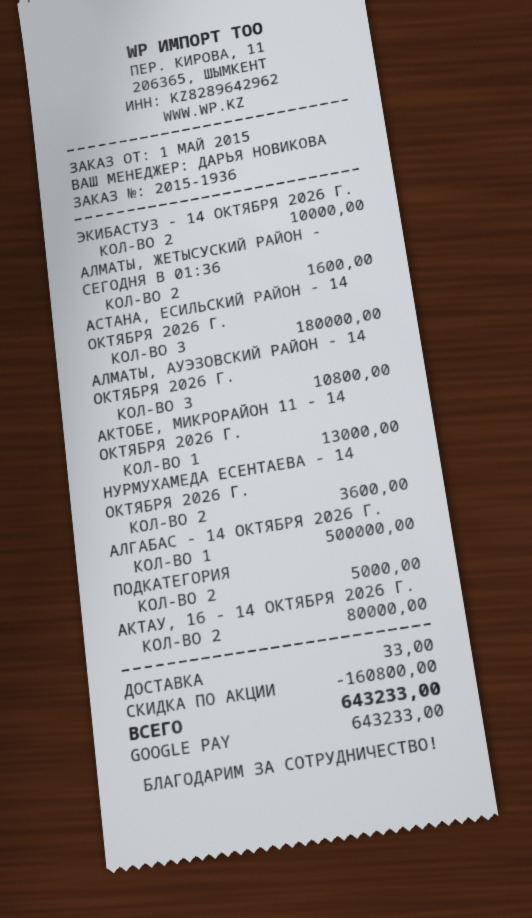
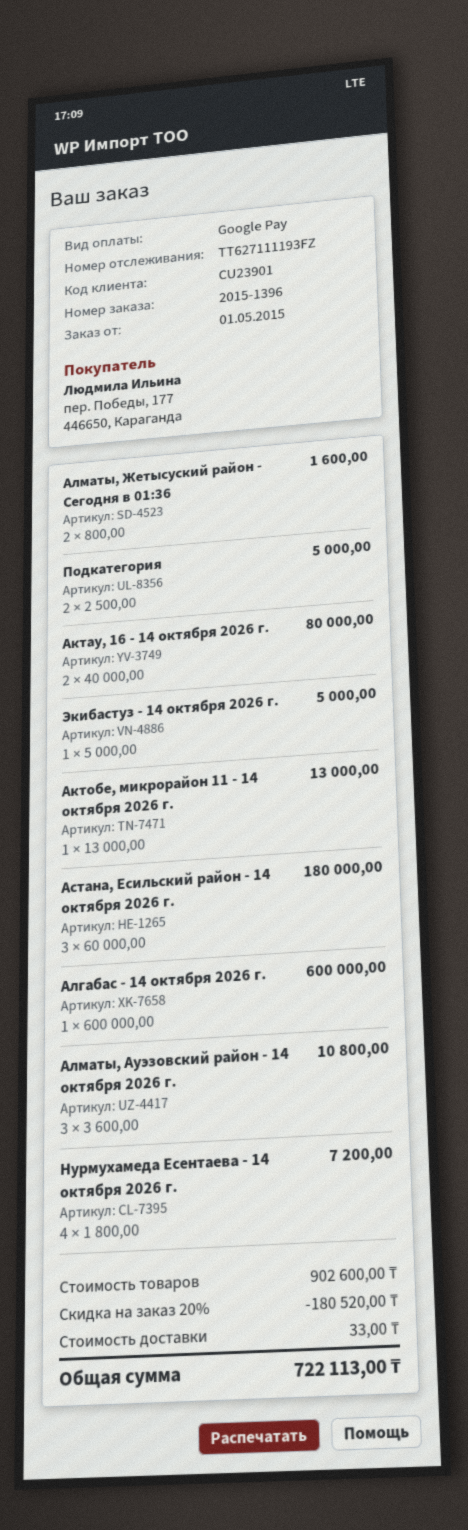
order number: 2015-1936 -> 2015-1396
ЭКИБАСТУЗ - 14 ОКТЯБРЯ 2026 Г.: 2 for 10000.00 -> 1 for 5000.00
НУРМУХАМЕДА ЕСЕНТАЕВА - 14 ОКТЯБРЯ 2026 Г.: 2 for 3600.00 -> 4 for 7200.00
АЛГАБАС - 14 ОКТЯБРЯ 2026 Г.: 1 for 500000.00 -> 1 for 600000.00
discount: 160800.00 -> 180520.00
total: 643233.00 -> 722113.00

